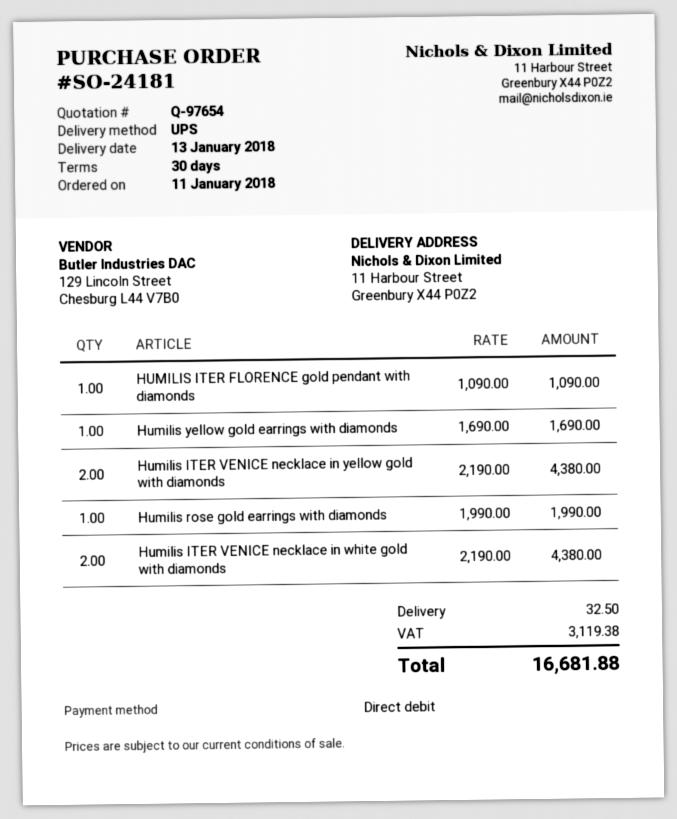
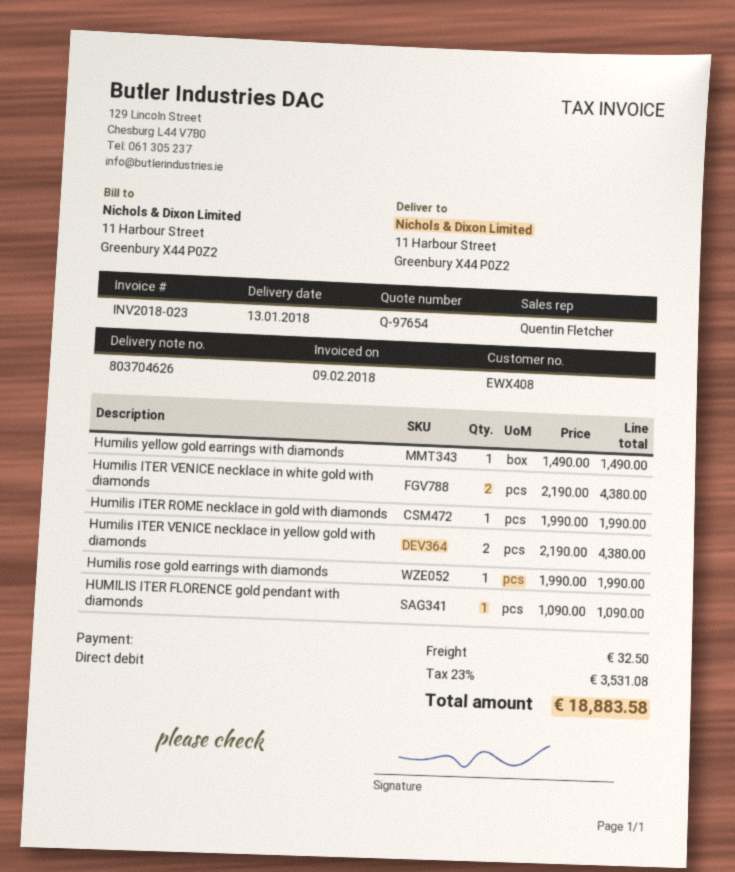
Humilis yellow gold earrings with diamonds: 1 x 1690.00 = 1690.00 -> 1 x 1490.00 = 1490.00
Humilis ITER ROME necklace in gold with diamonds: none -> 1 x 1990.00 = 1990.00
tax: 3119.38 -> 3531.08
total: 16681.88 -> 18883.58

